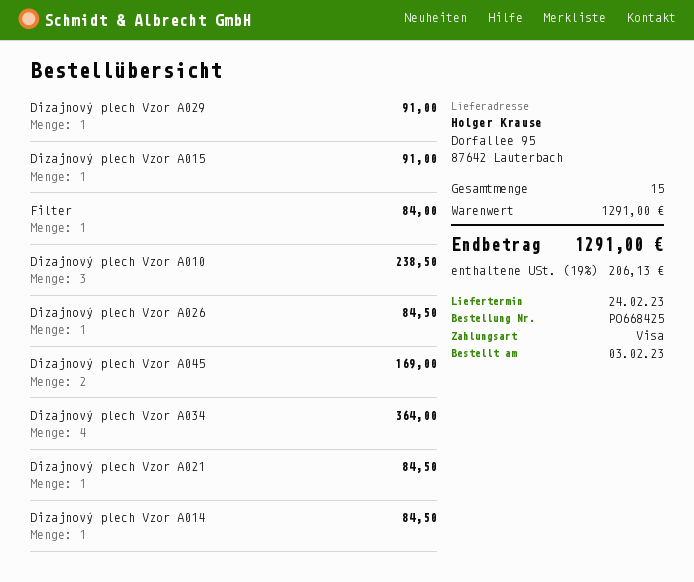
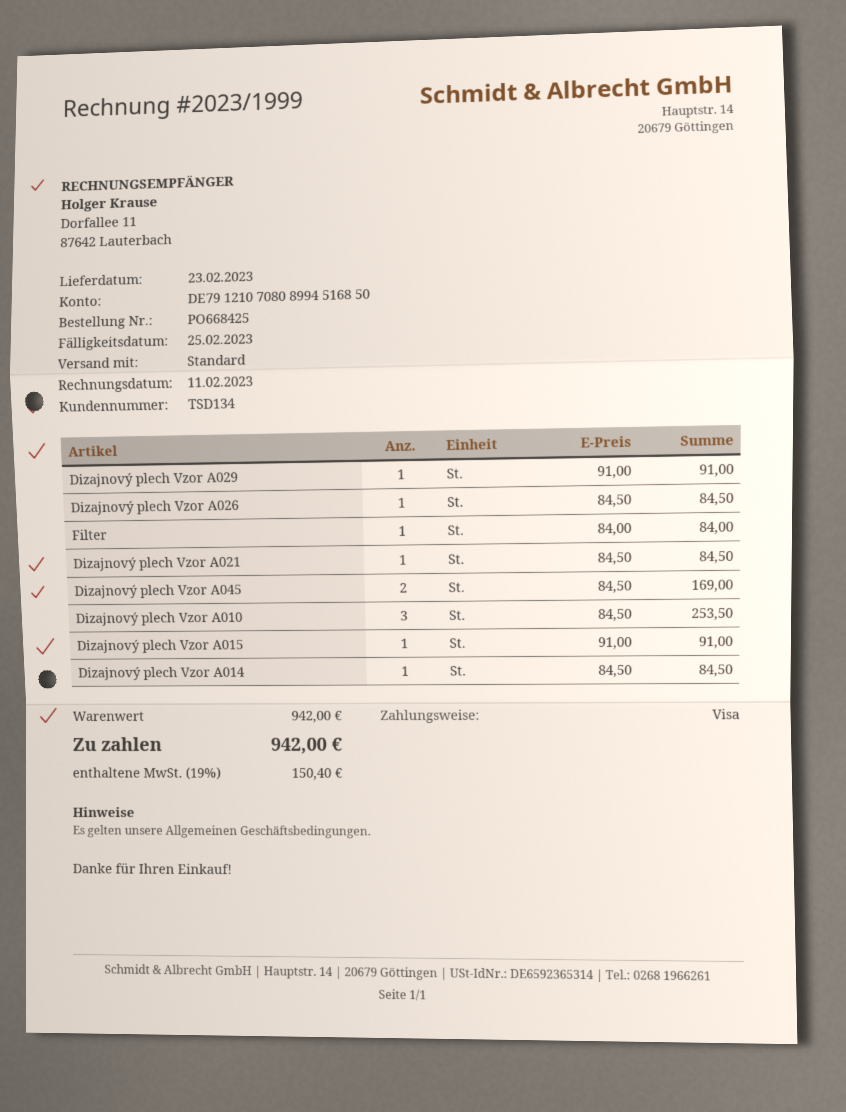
delivery date: 2023-02-24 -> 2023-02-23
Dizajnový plech Vzor A010: 3 for 238.50 -> 3 for 253.50
Dizajnový plech Vzor A034: 4 for 364.00 -> none
subtotal: 1291.00 -> 942.00
tax: 19% = 206.13 -> 19% = 150.40
total: 1291.00 -> 942.00

